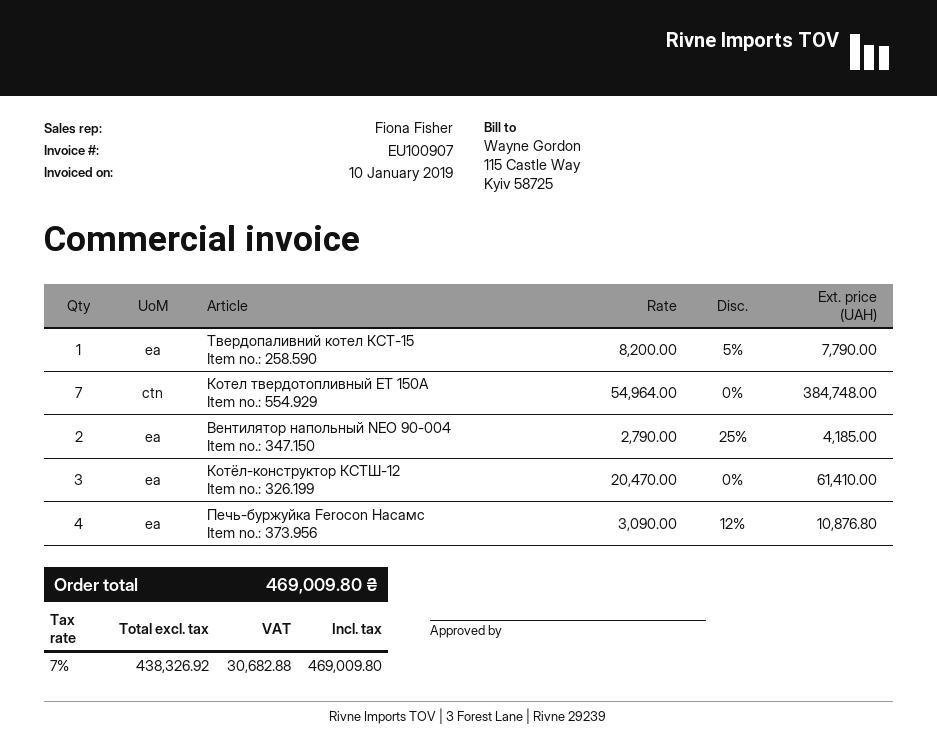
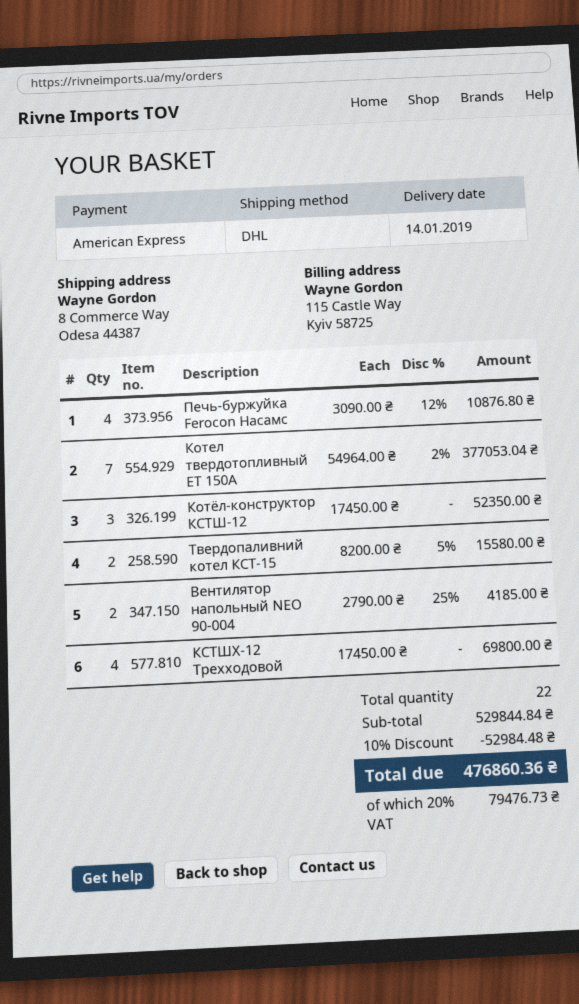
Твердопаливний котел КСТ-15: 1 x 8200.00 - 5% = 7790.00 -> 2 x 8200.00 - 5% = 15580.00
Котел твердотопливный ЕТ 150А: 7 x 54964.00 = 384748.00 -> 7 x 54964.00 - 2% = 377053.04
Котёл-конструктор КСТШ-12: 3 x 20470.00 = 61410.00 -> 3 x 17450.00 = 52350.00
КСТШХ-12 Трехходовой: none -> 4 x 17450.00 = 69800.00
discount: none -> 10% = 52984.48
tax: 7% = 30682.88 -> 20% = 79476.73
total: 469009.80 -> 476860.36

